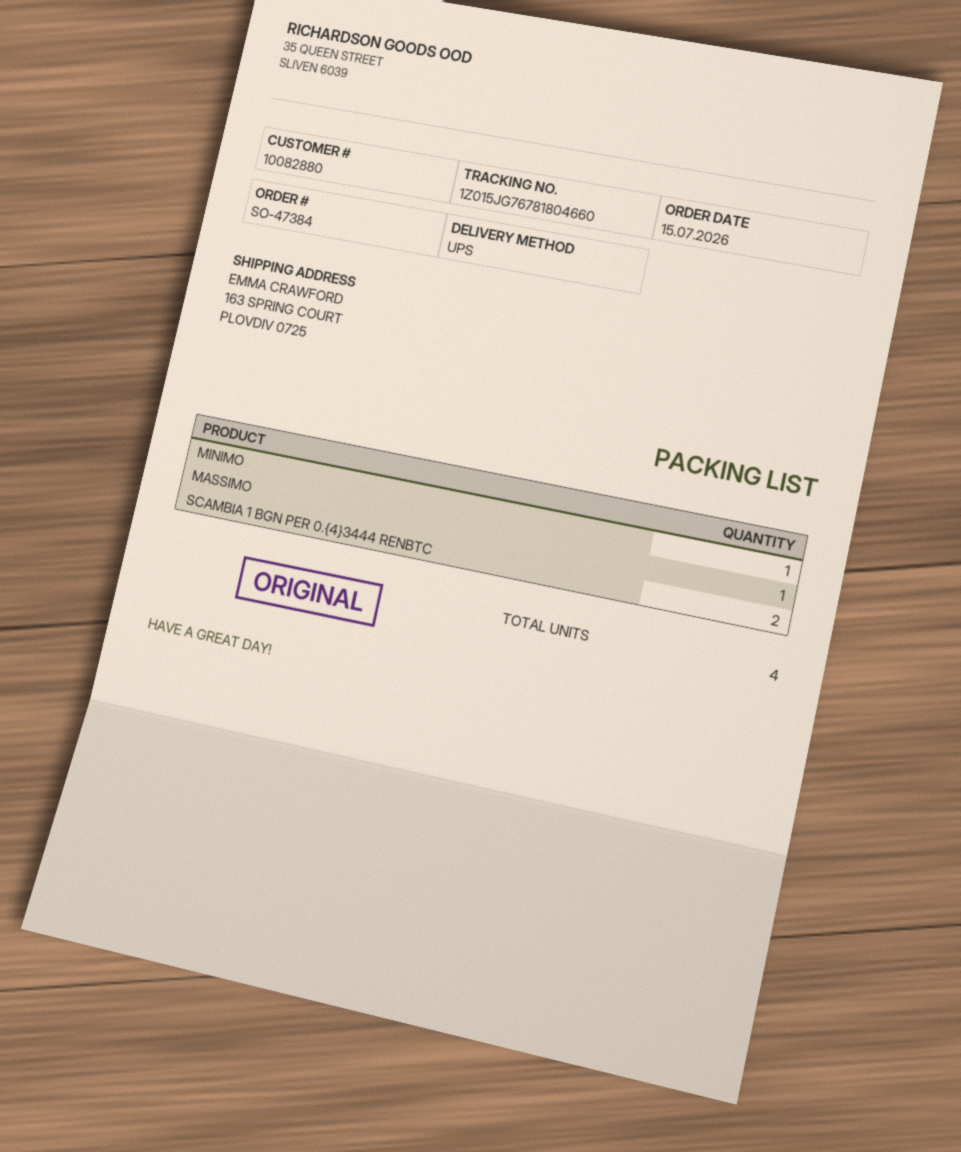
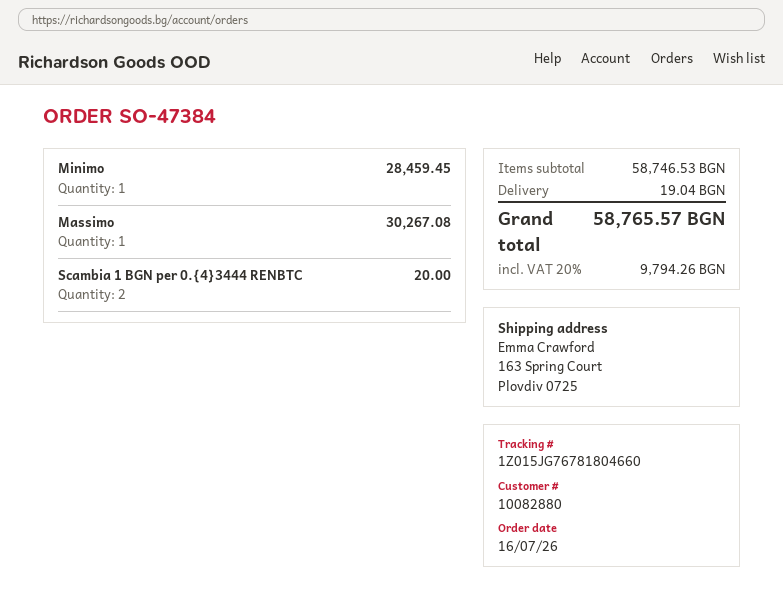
order date: 2026-07-15 -> 2026-07-16

